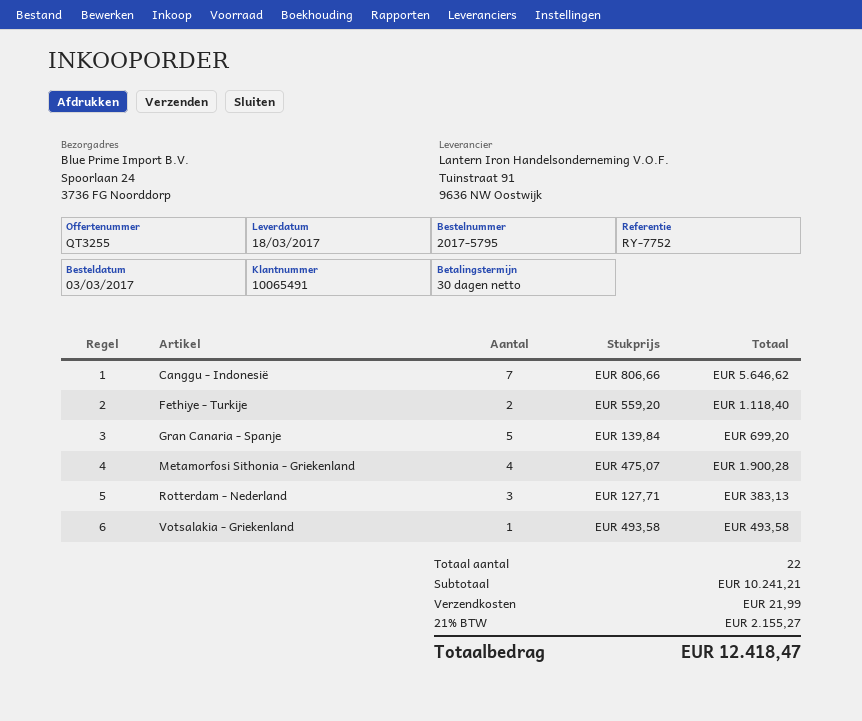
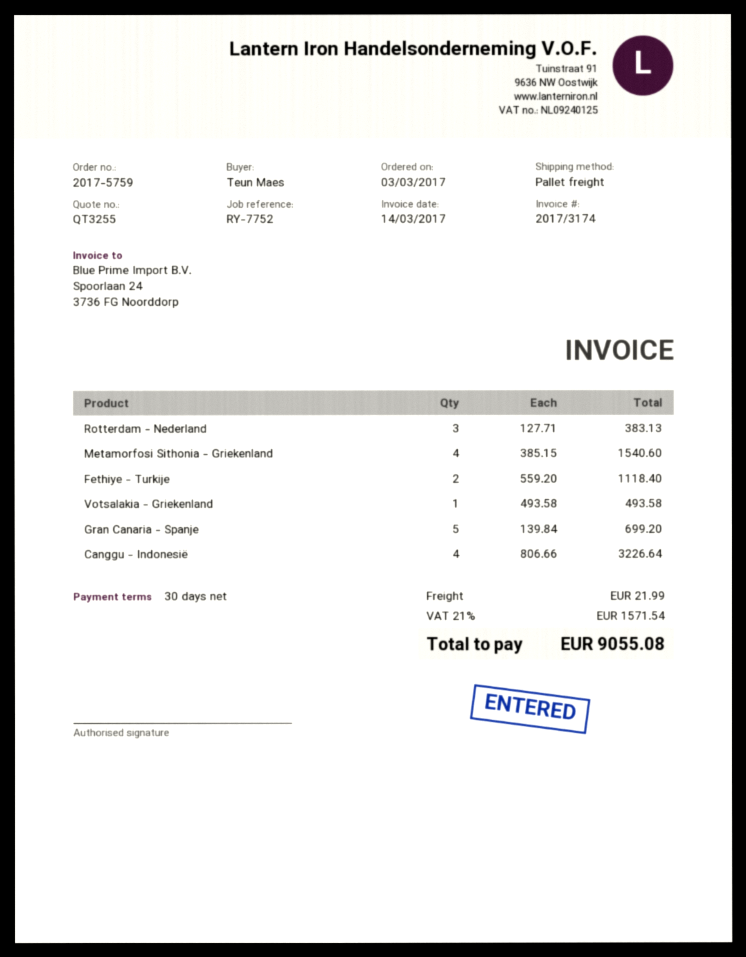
order number: 2017-5795 -> 2017-5759
Canggu - Indonesië: 7 x 806.66 = 5646.62 -> 4 x 806.66 = 3226.64
Metamorfosi Sithonia - Griekenland: 4 x 475.07 = 1900.28 -> 4 x 385.15 = 1540.60
tax: 21% = 2155.27 -> 21% = 1571.54
total: 12418.47 -> 9055.08

